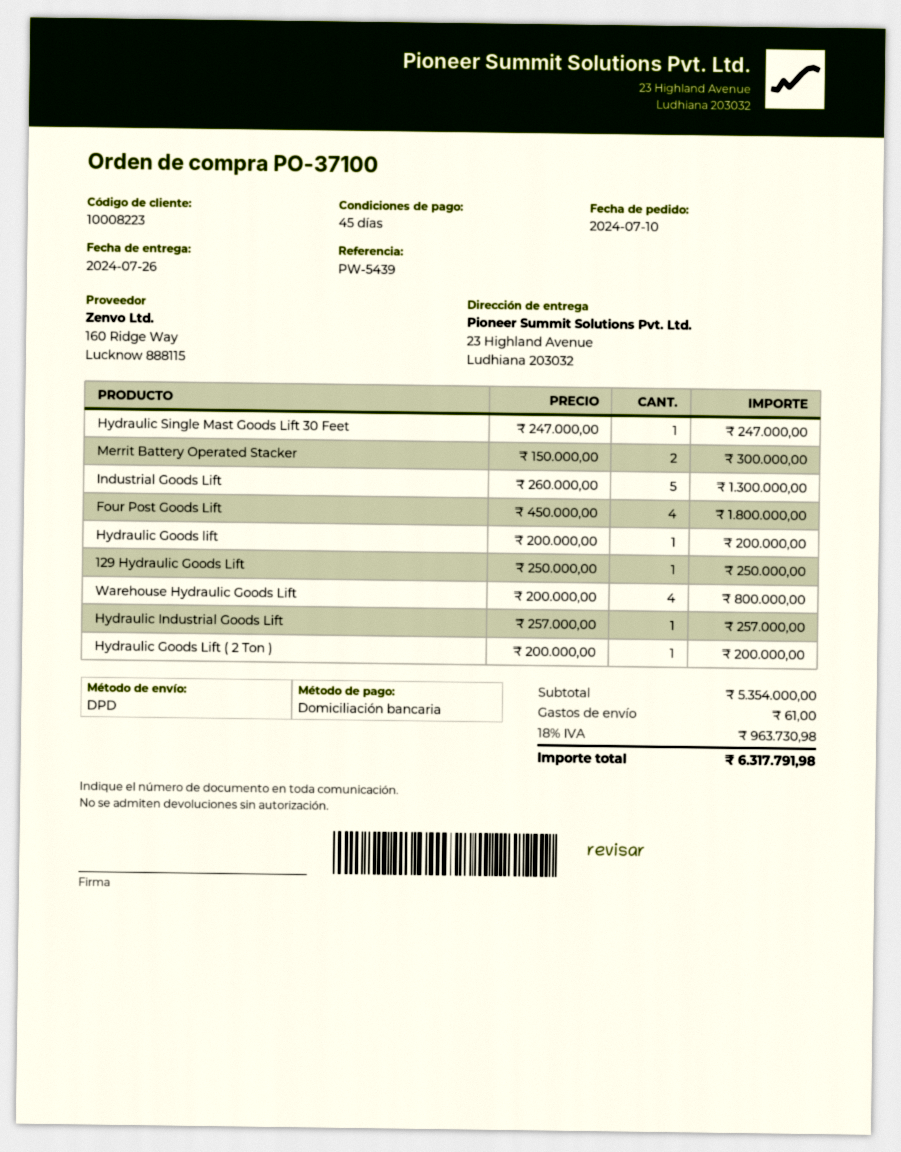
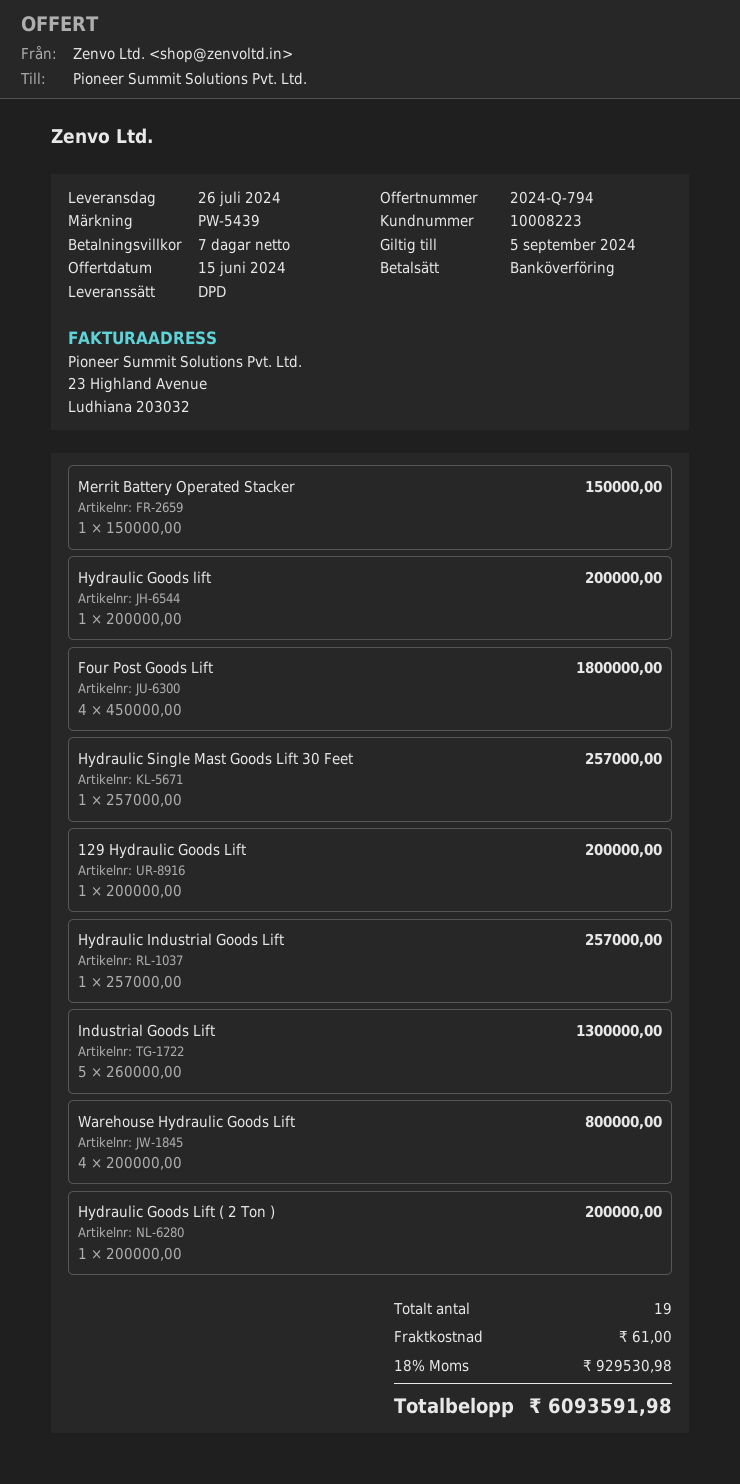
payment terms: 45 days -> 7 days
payment method: direct debit -> bank transfer
Hydraulic Single Mast Goods Lift 30 Feet: 1 x 247000.00 = 247000.00 -> 1 x 257000.00 = 257000.00
Merrit Battery Operated Stacker: 2 x 150000.00 = 300000.00 -> 1 x 150000.00 = 150000.00
129 Hydraulic Goods Lift: 1 x 250000.00 = 250000.00 -> 1 x 200000.00 = 200000.00
tax: 18% = 963730.98 -> 18% = 929530.98
total: 6317791.98 -> 6093591.98

